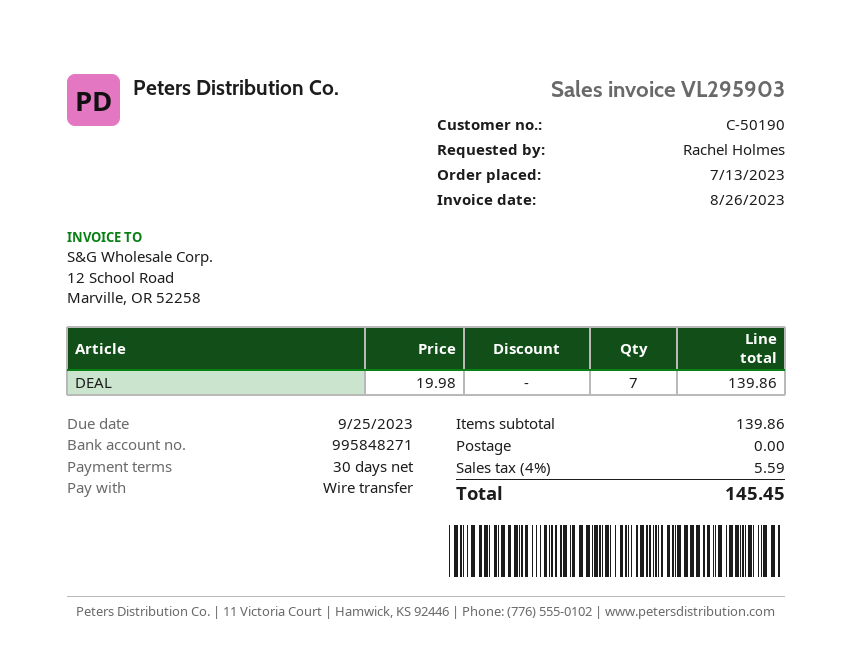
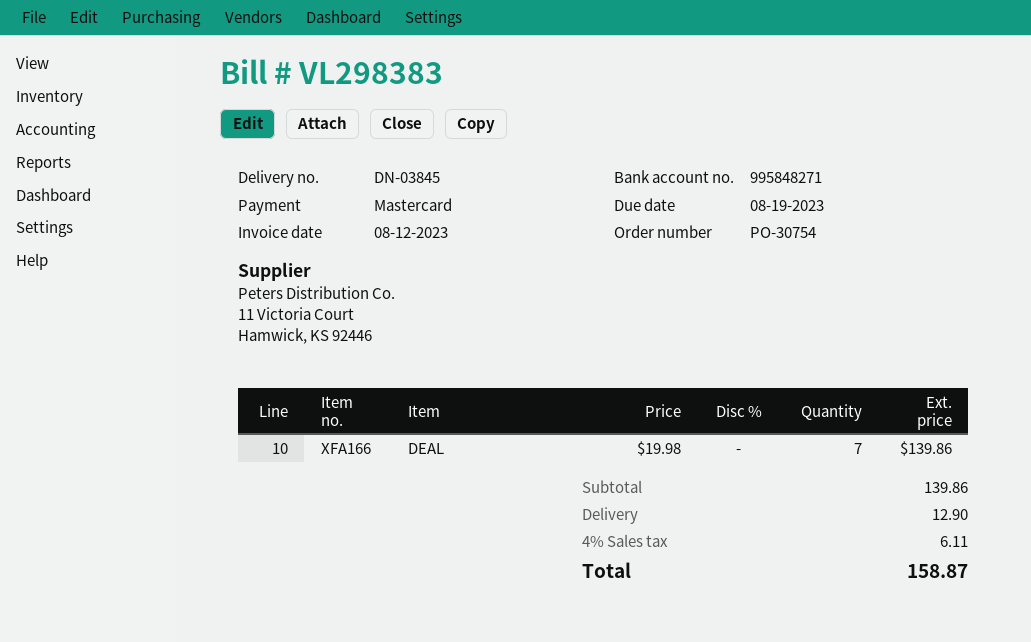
invoice number: VL295903 -> VL298383
invoice date: 2023-08-26 -> 2023-08-12
due date: 2023-09-25 -> 2023-08-19
payment method: bank transfer -> Mastercard
shipping: 0.00 -> 12.90
tax: 4% = 5.59 -> 4% = 6.11
total: 145.45 -> 158.87

